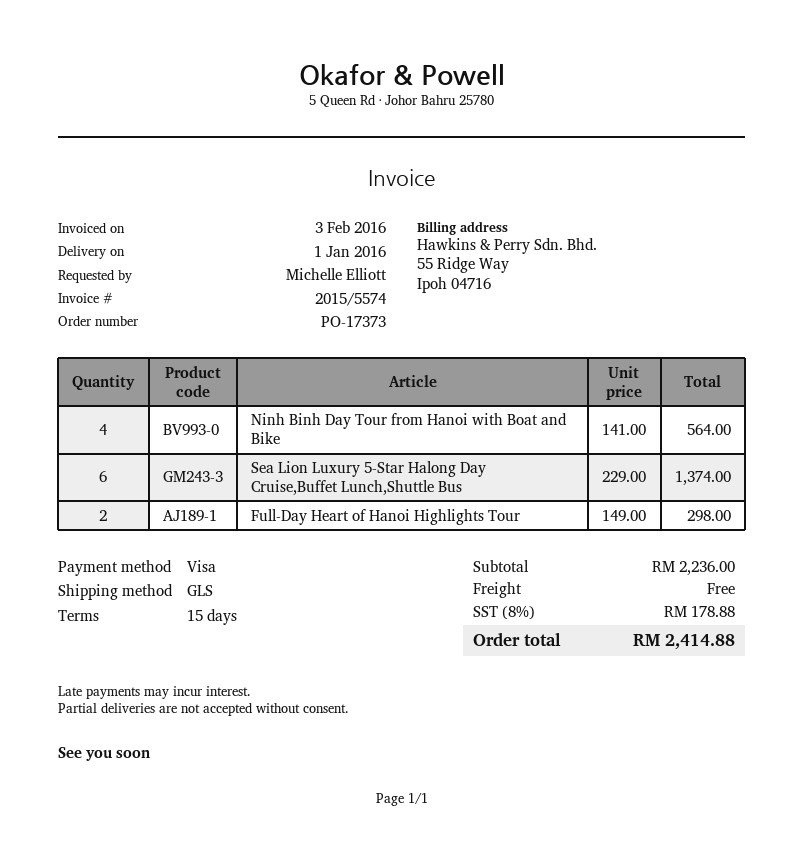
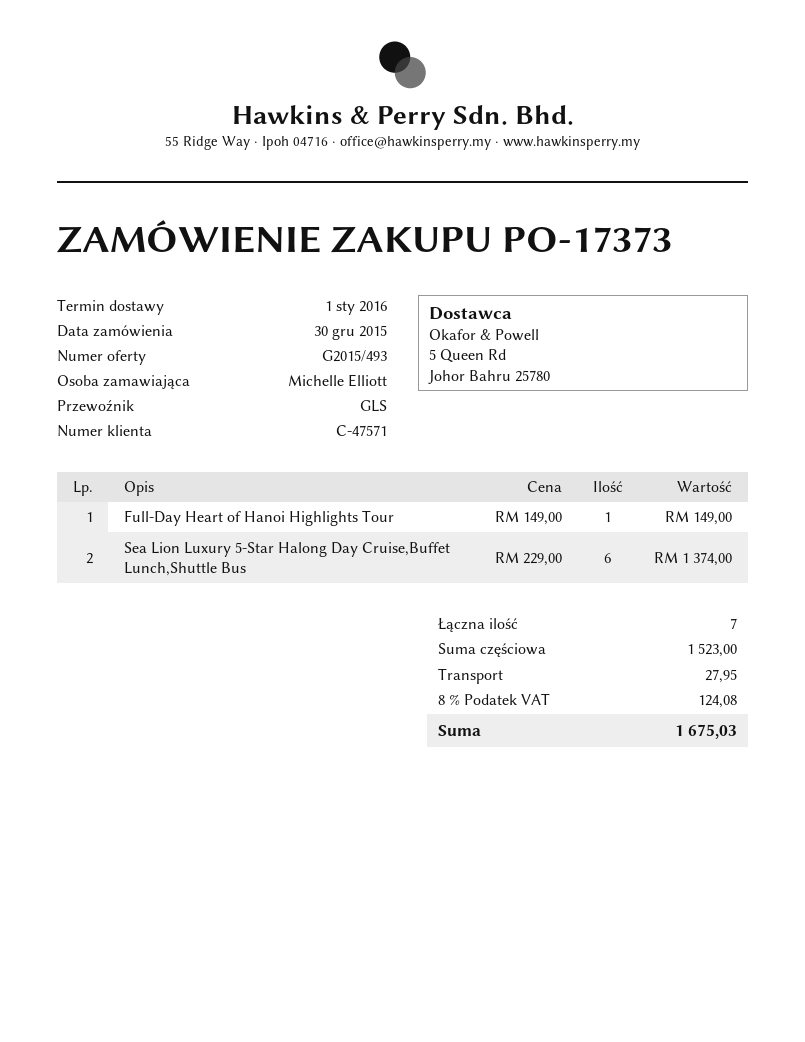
Ninh Binh Day Tour from Hanoi with Boat and Bike: 4 x 141.00 = 564.00 -> none
Full-Day Heart of Hanoi Highlights Tour: 2 x 149.00 = 298.00 -> 1 x 149.00 = 149.00
subtotal: 2236.00 -> 1523.00
shipping: 0.00 -> 27.95
tax: 8% = 178.88 -> 8% = 124.08
total: 2414.88 -> 1675.03

